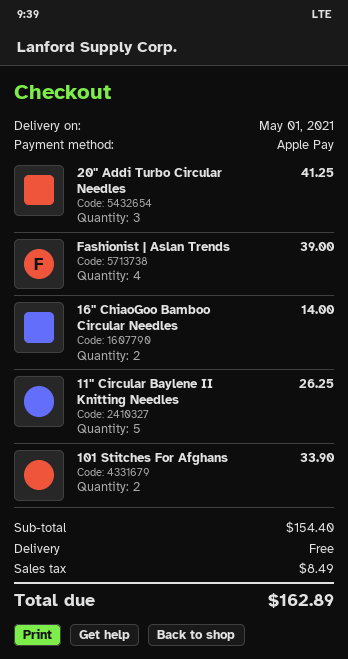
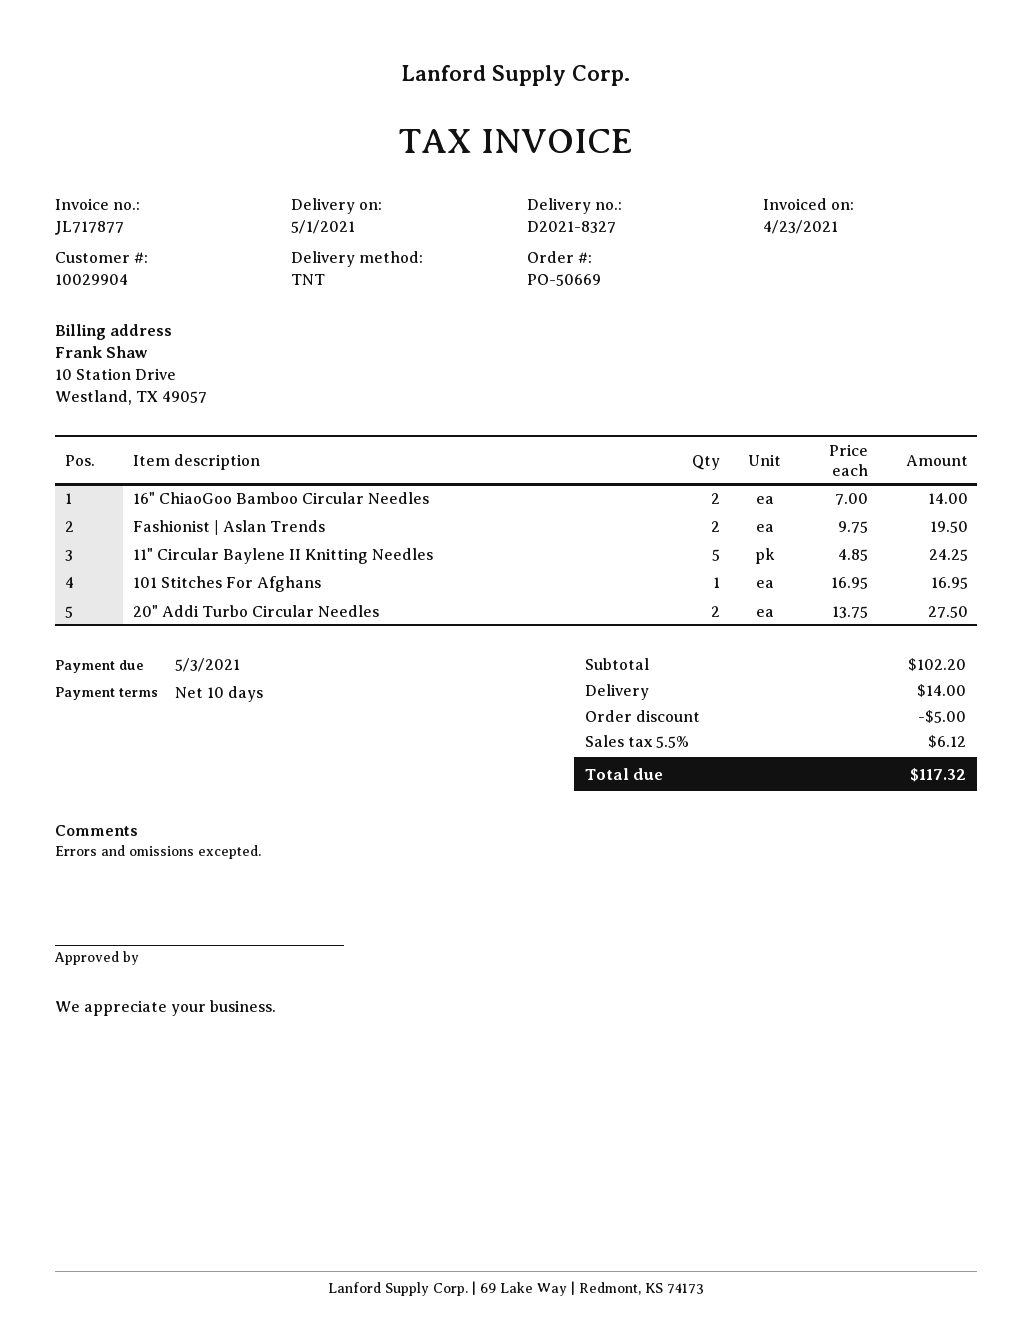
20" Addi Turbo Circular Needles: 3 for 41.25 -> 2 for 27.50
Fashionist | Aslan Trends: 4 for 39.00 -> 2 for 19.50
11" Circular Baylene II Knitting Needles: 5 for 26.25 -> 5 for 24.25
101 Stitches For Afghans: 2 for 33.90 -> 1 for 16.95
subtotal: 154.40 -> 102.20
discount: none -> 5.00
shipping: 0.00 -> 14.00
tax: 8.49 -> 6.12
total: 162.89 -> 117.32

